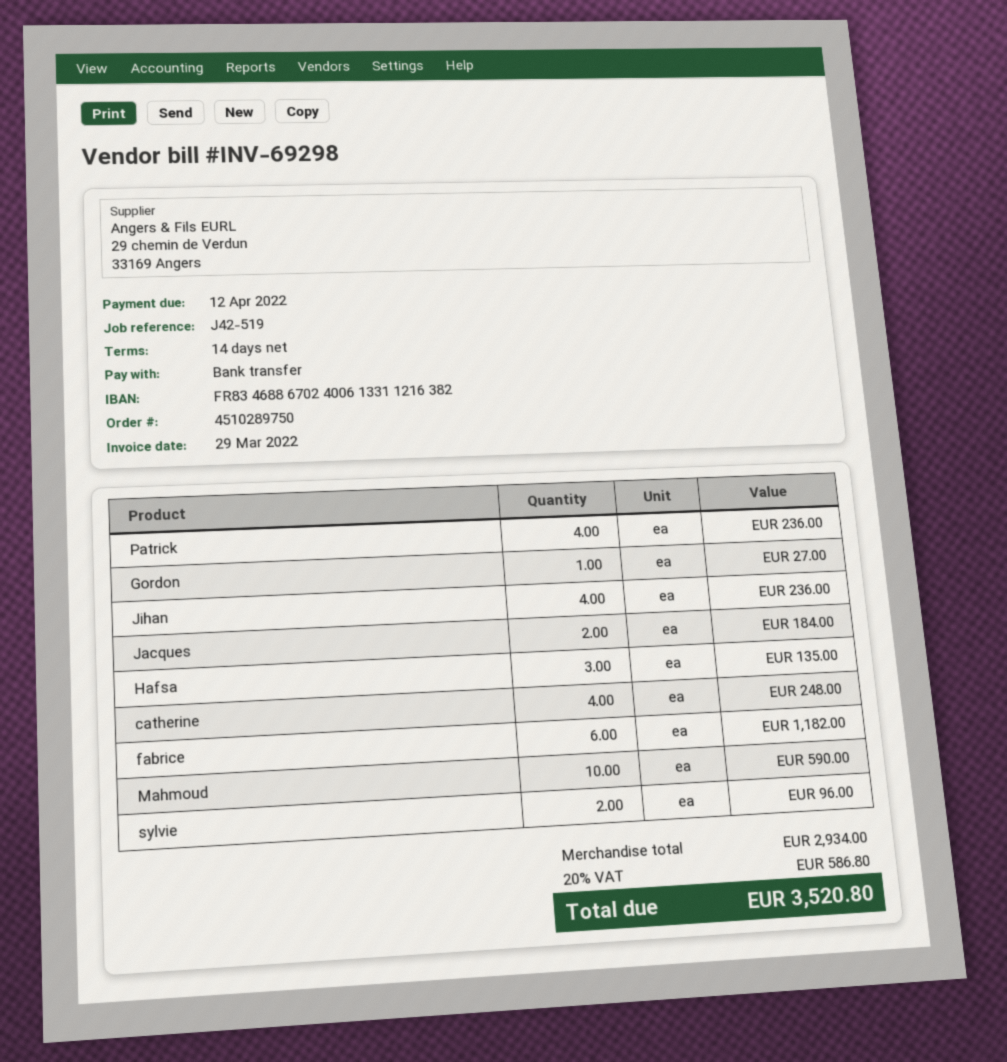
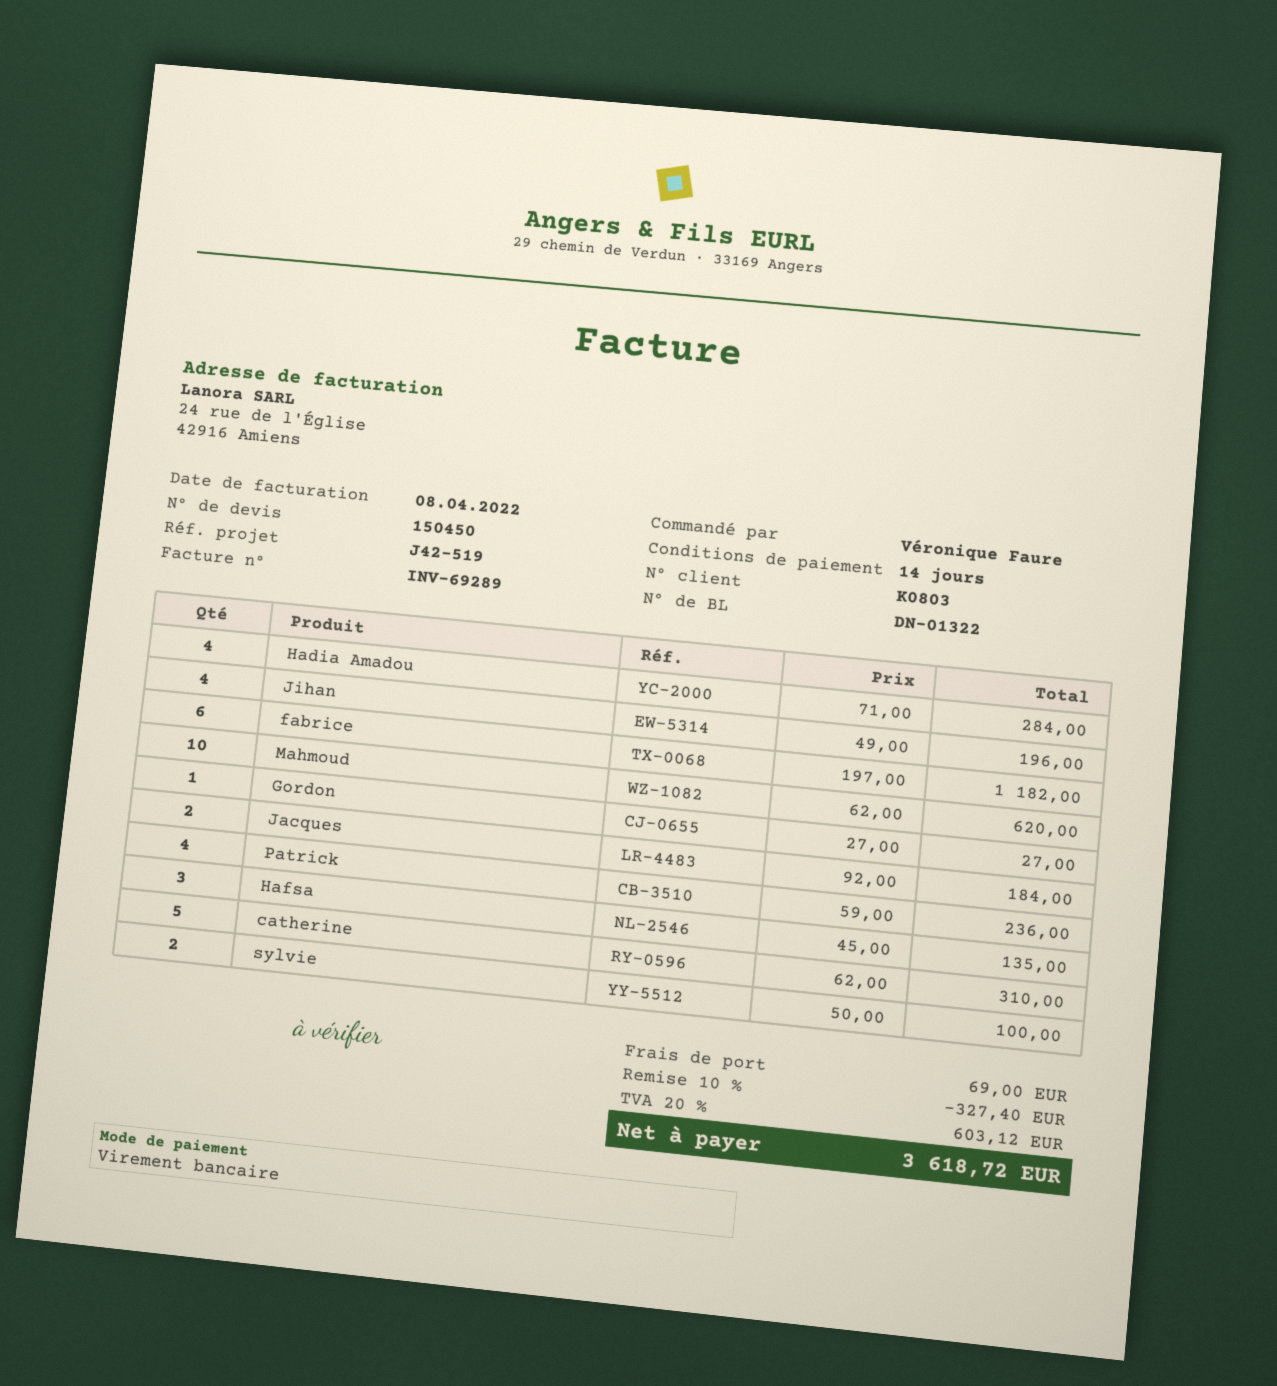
invoice number: INV-69298 -> INV-69289
invoice date: 2022-03-29 -> 2022-04-08
Jihan: 4 for 236.00 -> 4 for 196.00
catherine: 4 for 248.00 -> 5 for 310.00
Mahmoud: 10 for 590.00 -> 10 for 620.00
sylvie: 2 for 96.00 -> 2 for 100.00
Hadia Amadou: none -> 4 for 284.00
discount: none -> 10% = 327.40
shipping: none -> 69.00
tax: 20% = 586.80 -> 20% = 603.12
total: 3520.80 -> 3618.72

